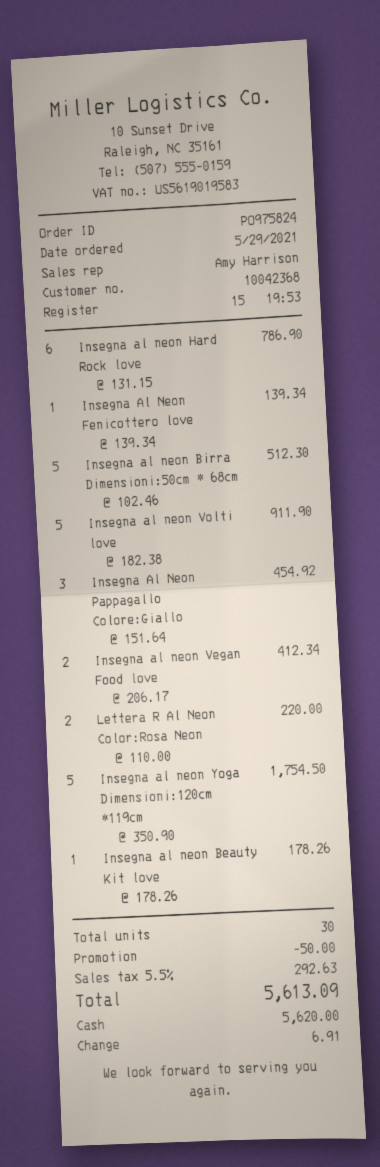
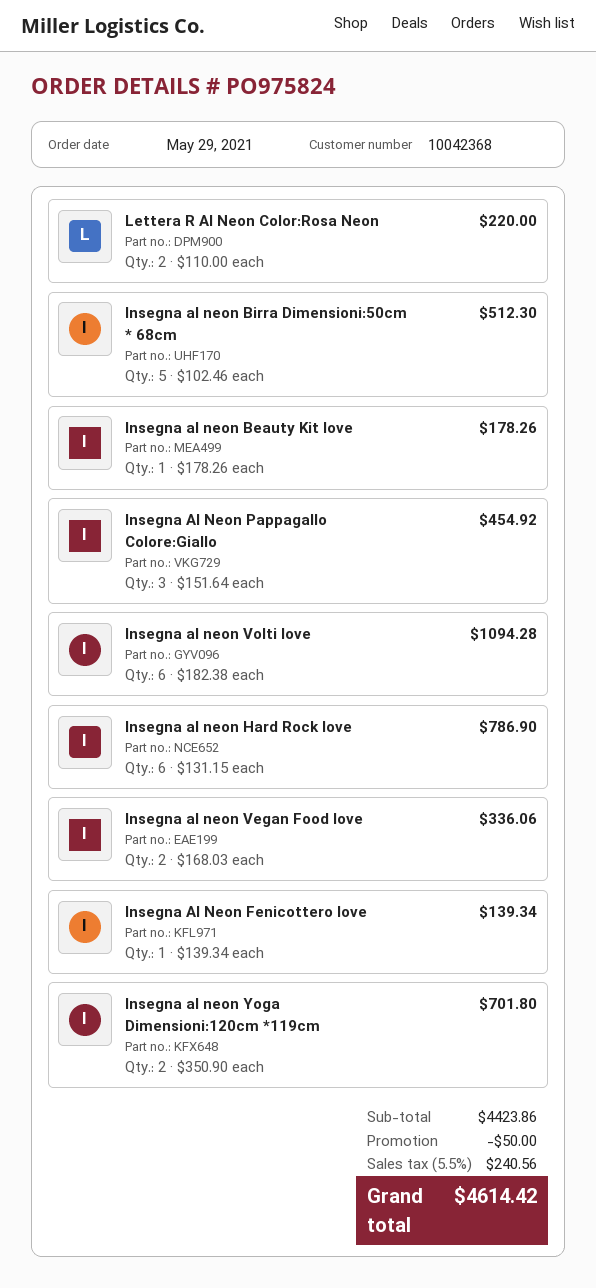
Insegna al neon Volti love: 5 x 182.38 = 911.90 -> 6 x 182.38 = 1094.28
Insegna al neon Vegan Food love: 2 x 206.17 = 412.34 -> 2 x 168.03 = 336.06
Insegna al neon Yoga Dimensioni:120cm *119cm: 5 x 350.90 = 1754.50 -> 2 x 350.90 = 701.80
tax: 5.5% = 292.63 -> 5.5% = 240.56
total: 5613.09 -> 4614.42

